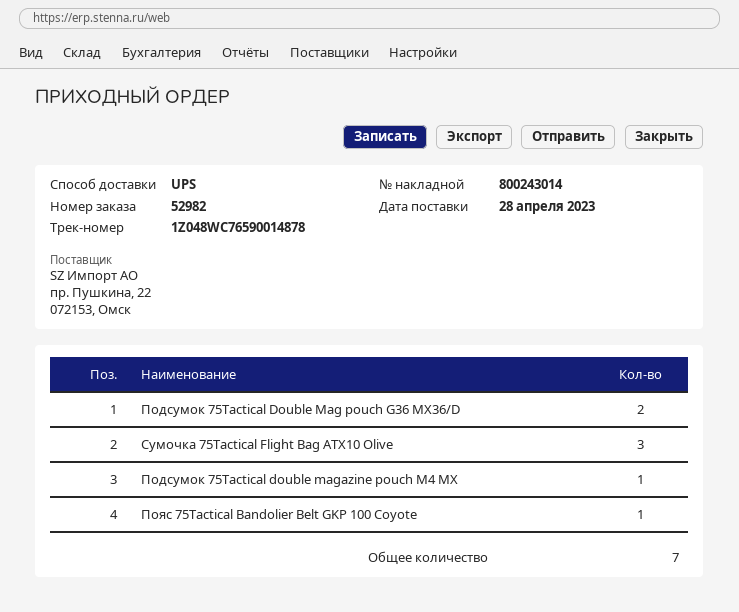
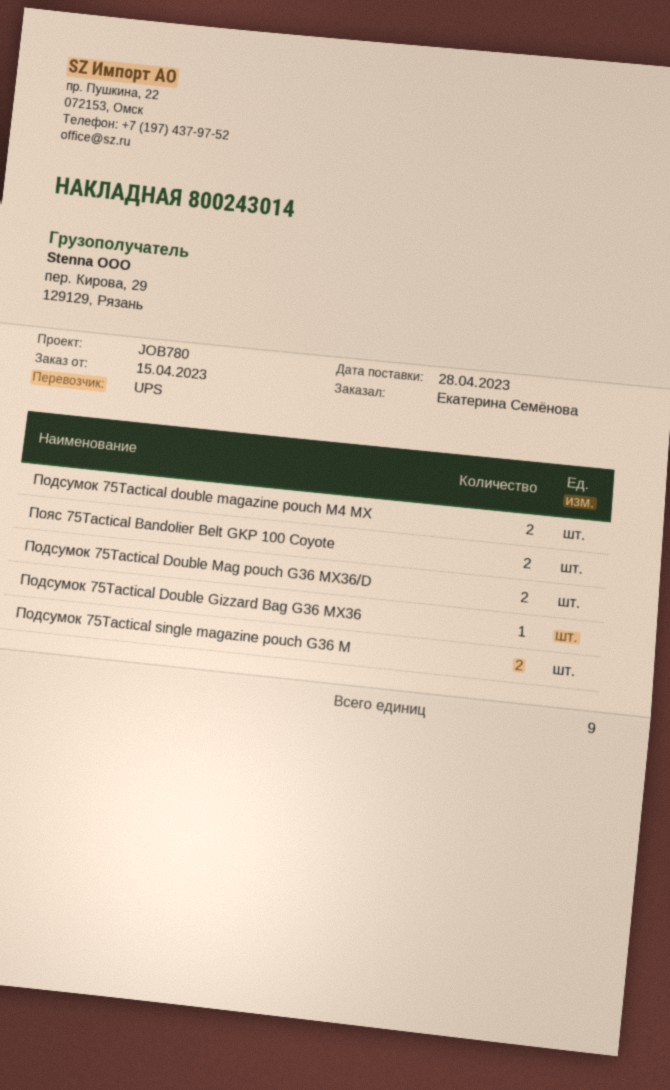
Сумочка 75Tactical Flight Bag ATX10 Olive: 3 -> none
Подсумок 75Tactical double magazine pouch M4 MX: 1 -> 2
Пояс 75Tactical Bandolier Belt GKP 100 Coyote: 1 -> 2
Подсумок 75Tactical Double Gizzard Bag G36 MX36: none -> 1
Подсумок 75Tactical single magazine pouch G36 M: none -> 2
total quantity: 7 -> 9

